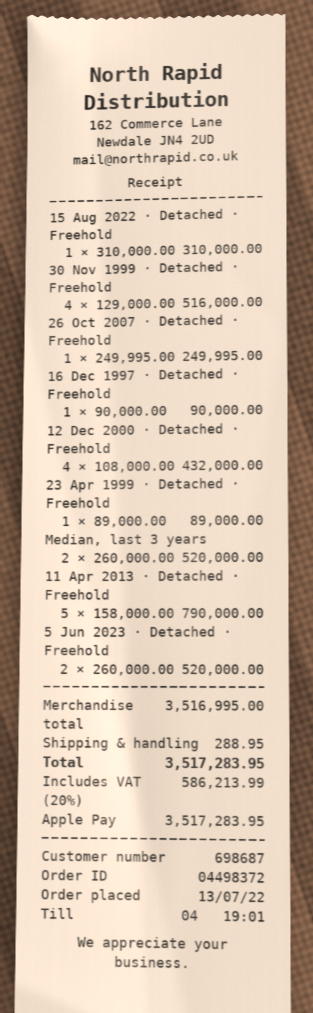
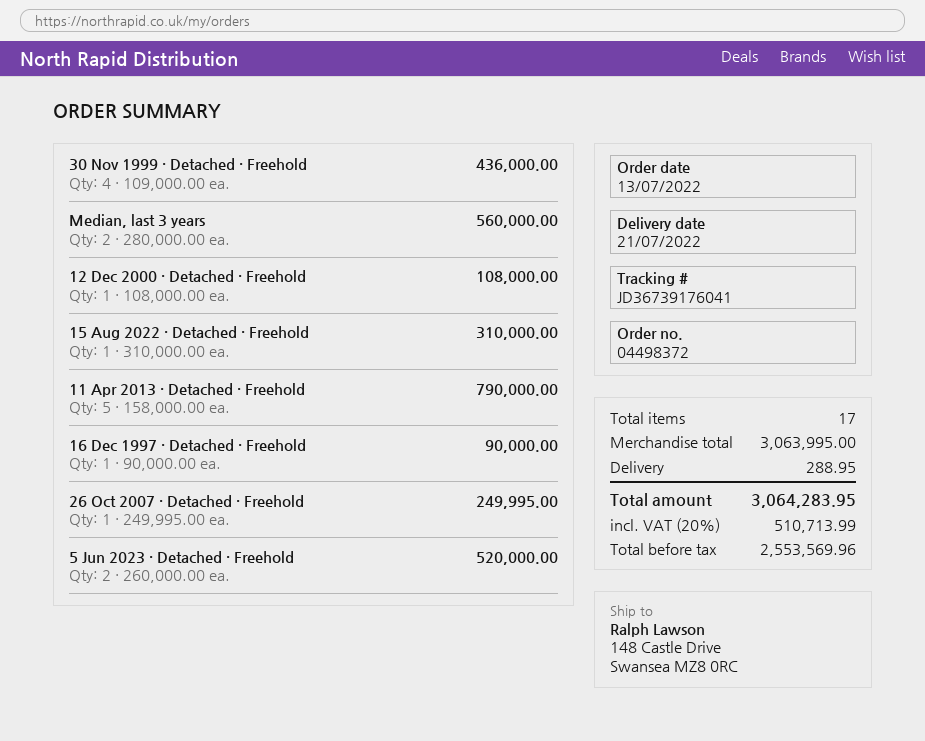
30 Nov 1999 · Detached · Freehold: 4 x 129000.00 = 516000.00 -> 4 x 109000.00 = 436000.00
12 Dec 2000 · Detached · Freehold: 4 x 108000.00 = 432000.00 -> 1 x 108000.00 = 108000.00
23 Apr 1999 · Detached · Freehold: 1 x 89000.00 = 89000.00 -> none
Median, last 3 years: 2 x 260000.00 = 520000.00 -> 2 x 280000.00 = 560000.00
subtotal: 3516995.00 -> 3063995.00
tax: 20% = 586213.99 -> 20% = 510713.99
total: 3517283.95 -> 3064283.95

